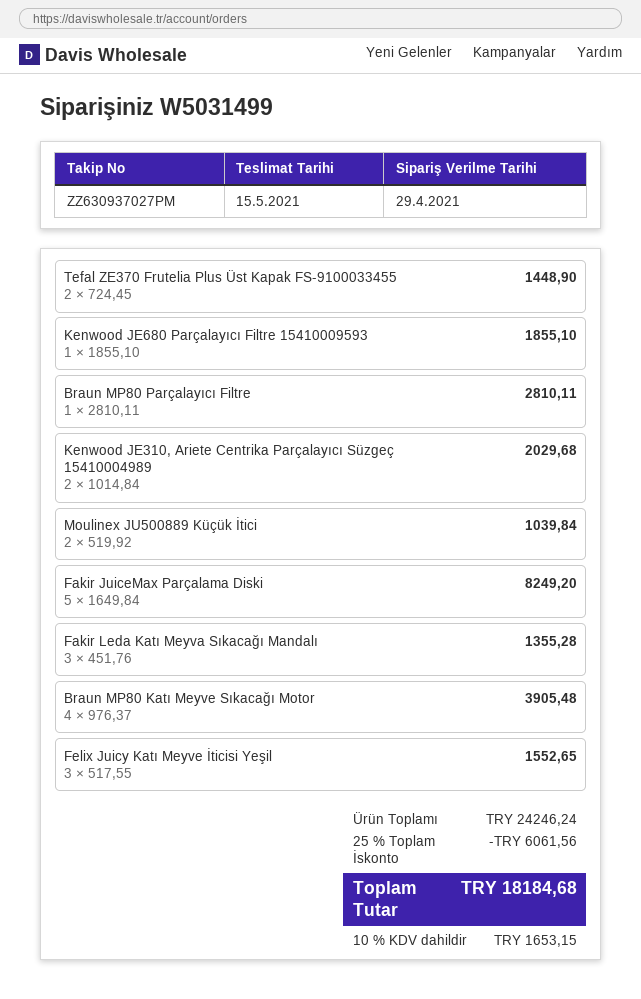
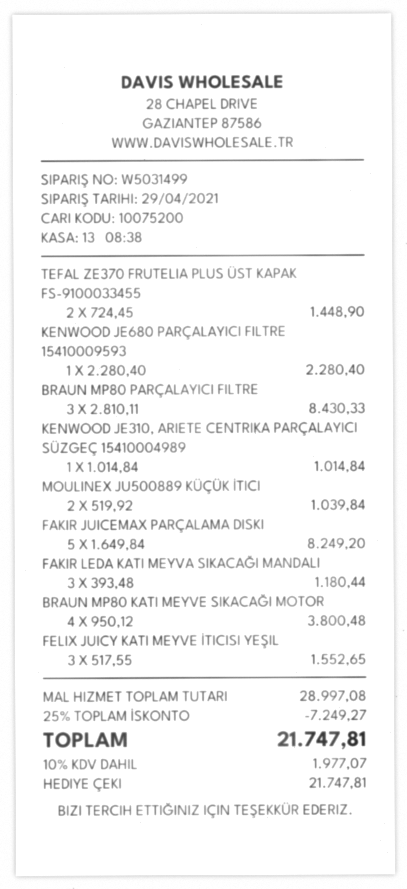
Kenwood JE680 Parçalayıcı Filtre 15410009593: 1 x 1855.10 = 1855.10 -> 1 x 2280.40 = 2280.40
Braun MP80 Parçalayıcı Filtre: 1 x 2810.11 = 2810.11 -> 3 x 2810.11 = 8430.33
Kenwood JE310, Ariete Centrika Parçalayıcı Süzgeç 15410004989: 2 x 1014.84 = 2029.68 -> 1 x 1014.84 = 1014.84
Fakir Leda Katı Meyva Sıkacağı Mandalı: 3 x 451.76 = 1355.28 -> 3 x 393.48 = 1180.44
Braun MP80 Katı Meyve Sıkacağı Motor: 4 x 976.37 = 3905.48 -> 4 x 950.12 = 3800.48
subtotal: 24246.24 -> 28997.08
discount: 25% = 6061.56 -> 25% = 7249.27
tax: 10% = 1653.15 -> 10% = 1977.07
total: 18184.68 -> 21747.81

